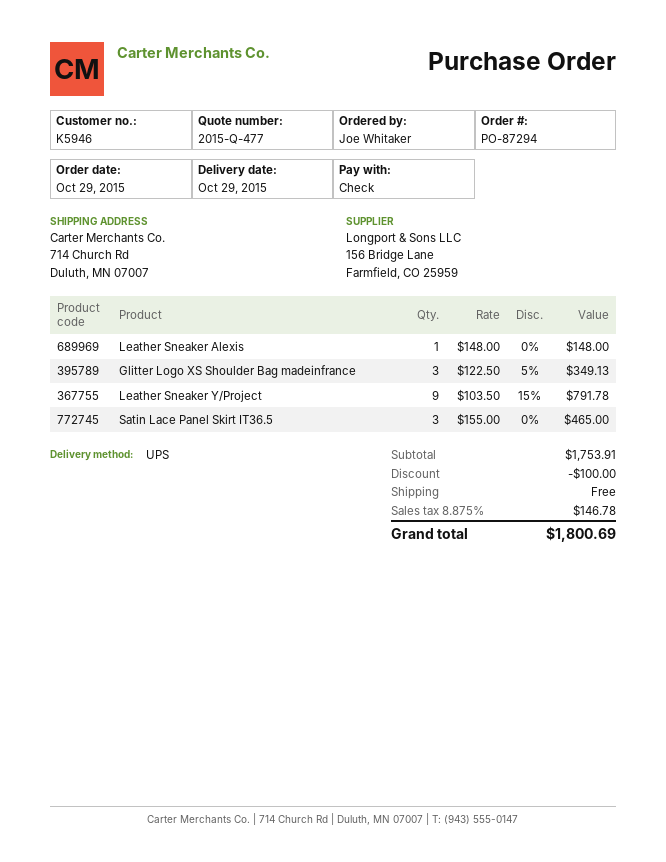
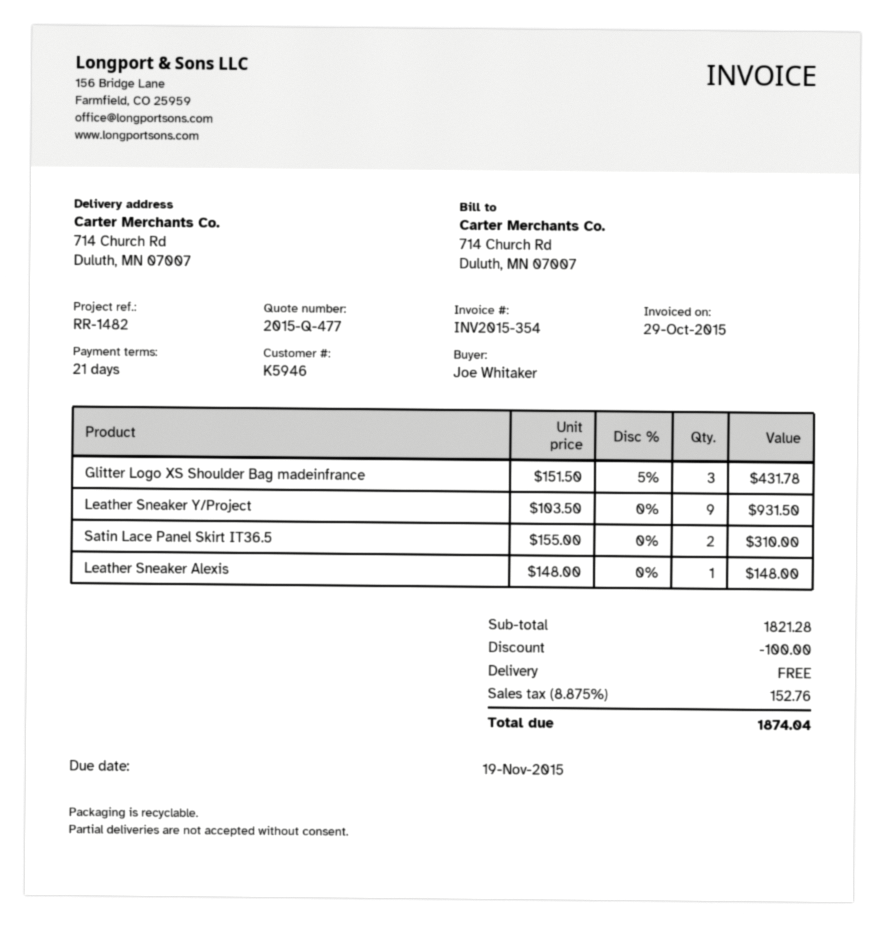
Glitter Logo XS Shoulder Bag madeinfrance: 3 x 122.50 - 5% = 349.13 -> 3 x 151.50 - 5% = 431.78
Leather Sneaker Y/Project: 9 x 103.50 - 15% = 791.78 -> 9 x 103.50 = 931.50
Satin Lace Panel Skirt IT36.5: 3 x 155.00 = 465.00 -> 2 x 155.00 = 310.00
subtotal: 1753.91 -> 1821.28
tax: 8.875% = 146.78 -> 8.875% = 152.76
total: 1800.69 -> 1874.04

